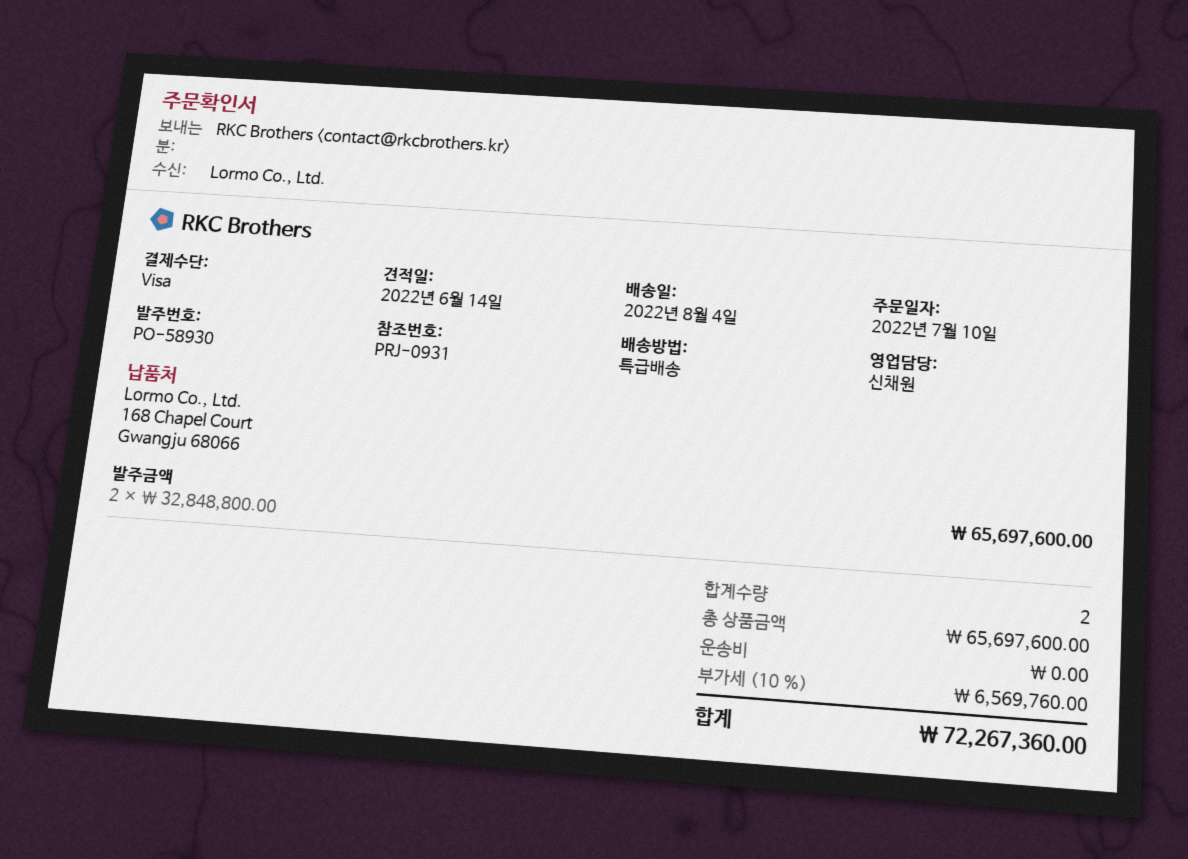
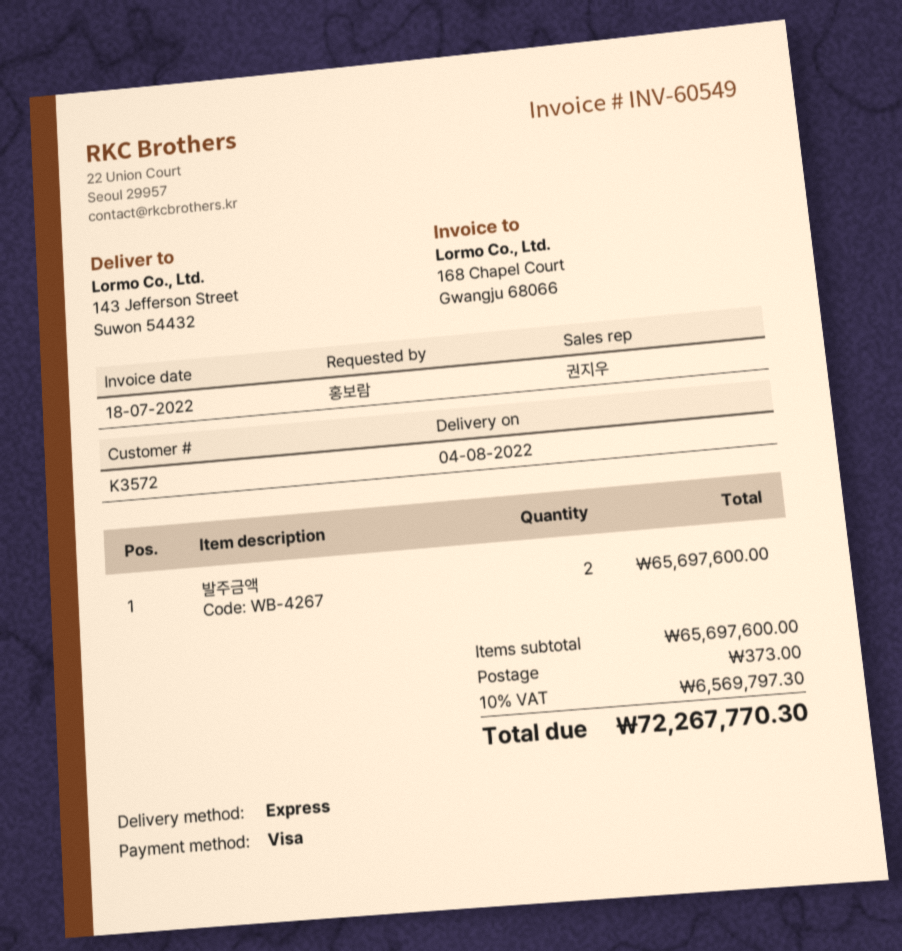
sales rep: 신채원 -> 권지우
ship to: 168 Chapel Court, Gwangju 68066 -> 143 Jefferson Street, Suwon 54432
shipping: 0.00 -> 373.00
tax: 10% = 6569760.00 -> 10% = 6569797.30
total: 72267360.00 -> 72267770.30

